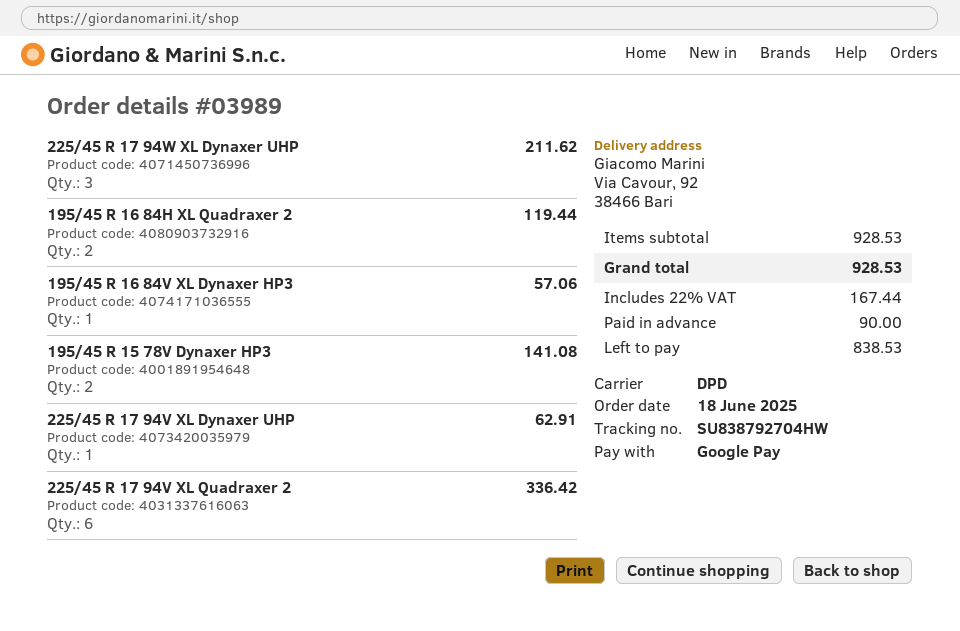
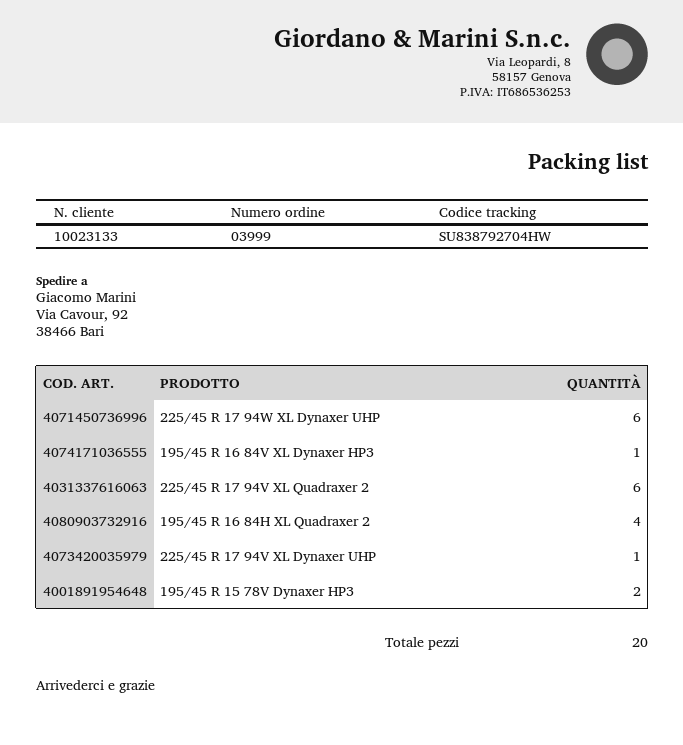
order number: 03989 -> 03999
225/45 R 17 94W XL Dynaxer UHP: 3 -> 6
195/45 R 16 84H XL Quadraxer 2: 2 -> 4

